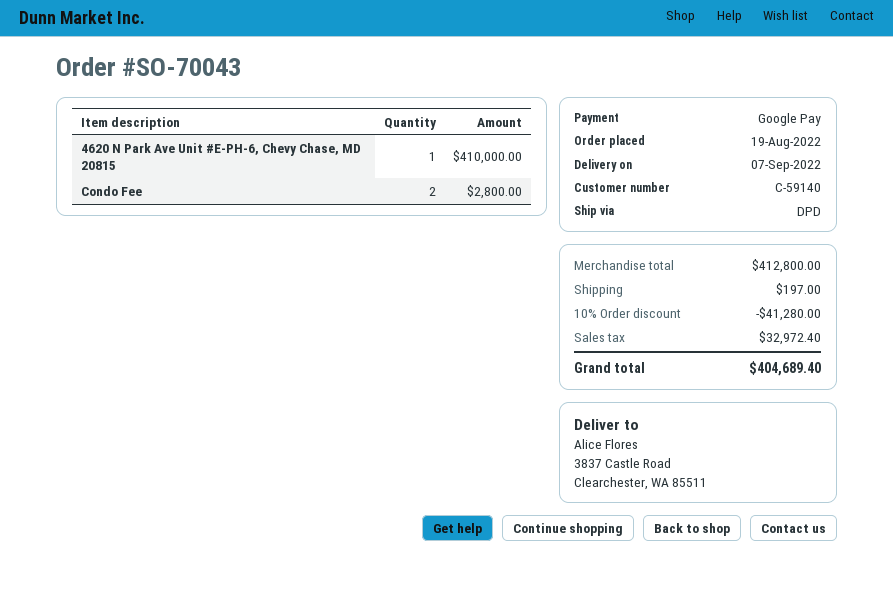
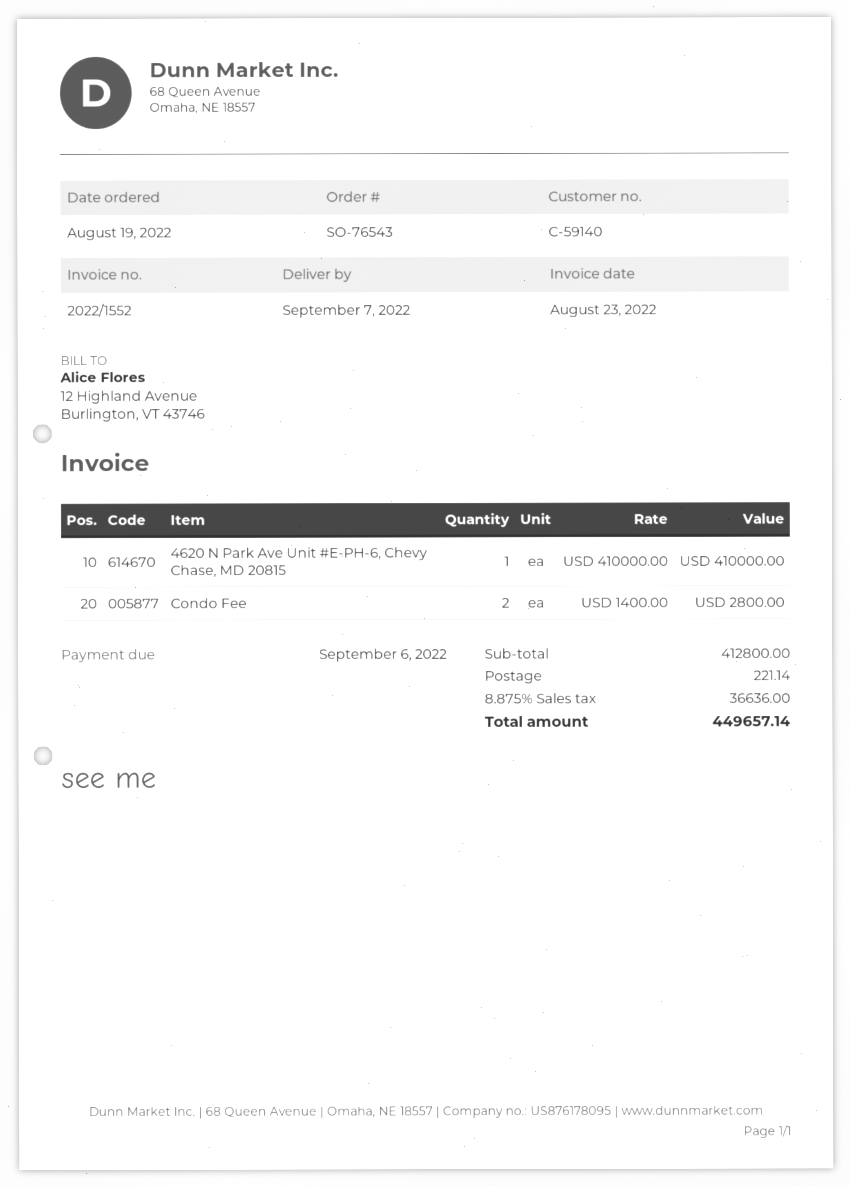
order number: SO-70043 -> SO-76543
discount: 10% = 41280.00 -> none
shipping: 197.00 -> 221.14
tax: 32972.40 -> 36636.00
total: 404689.40 -> 449657.14

